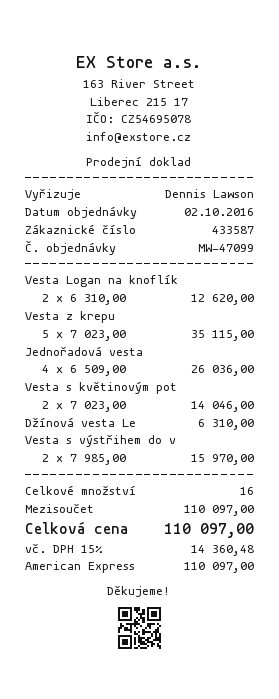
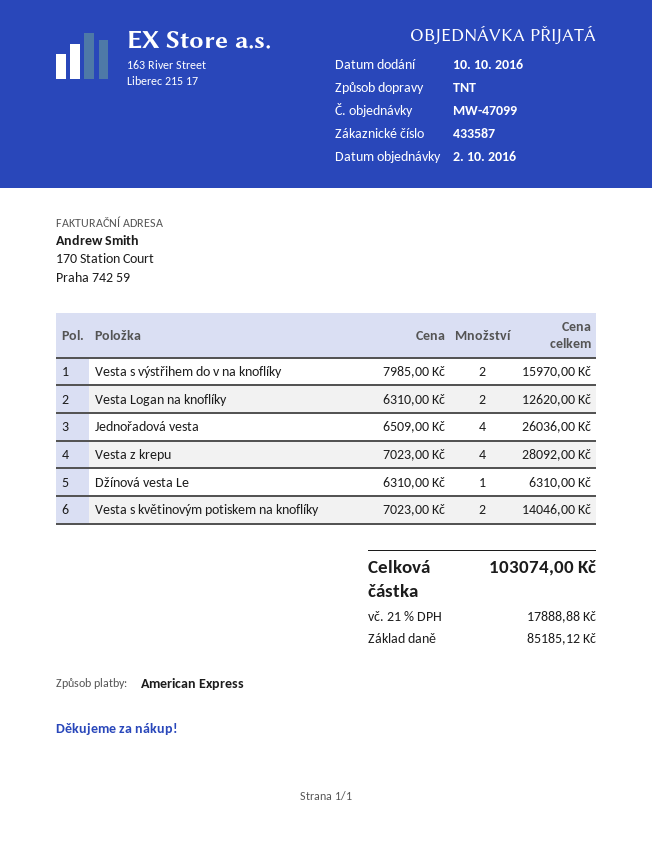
Vesta z krepu: 5 x 7023.00 = 35115.00 -> 4 x 7023.00 = 28092.00
tax: 15% = 14360.48 -> 21% = 17888.88
total: 110097.00 -> 103074.00

